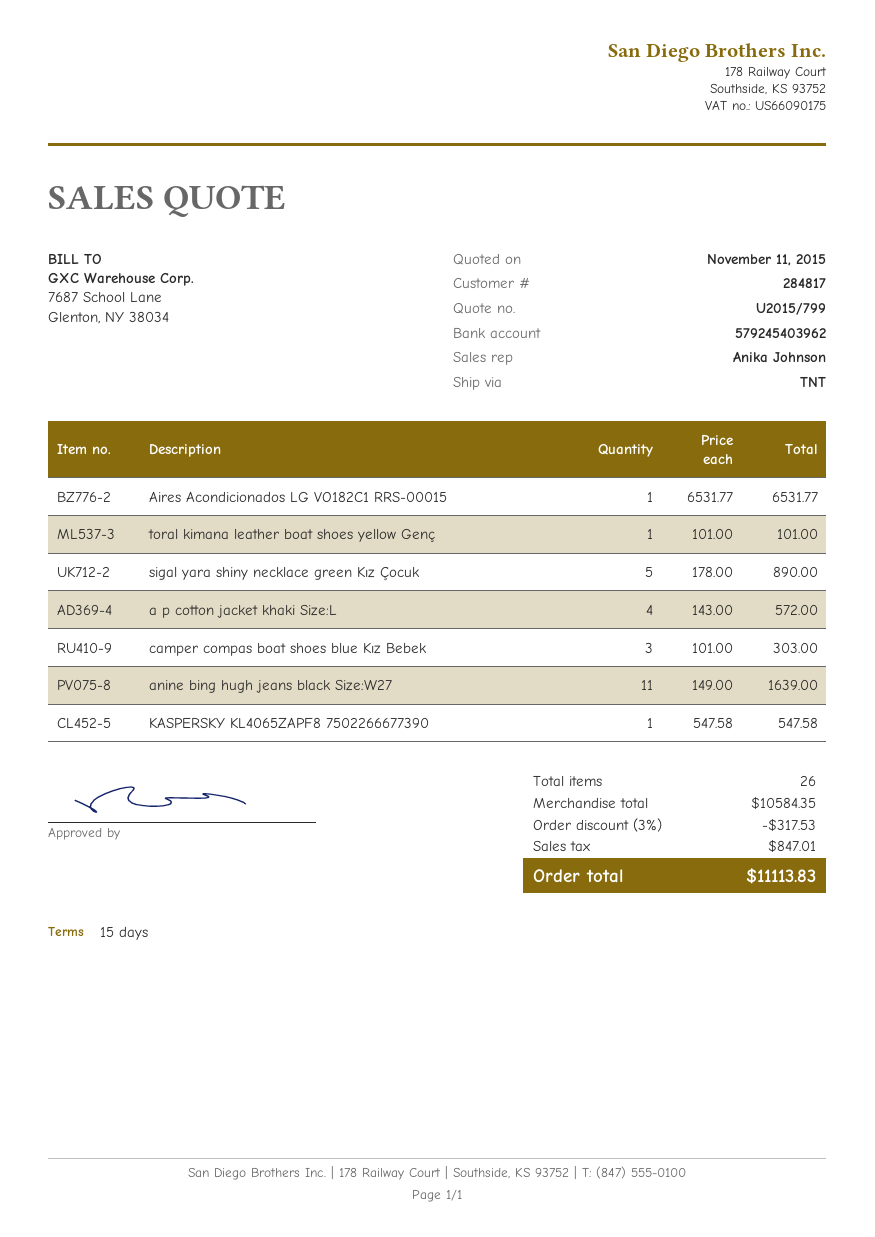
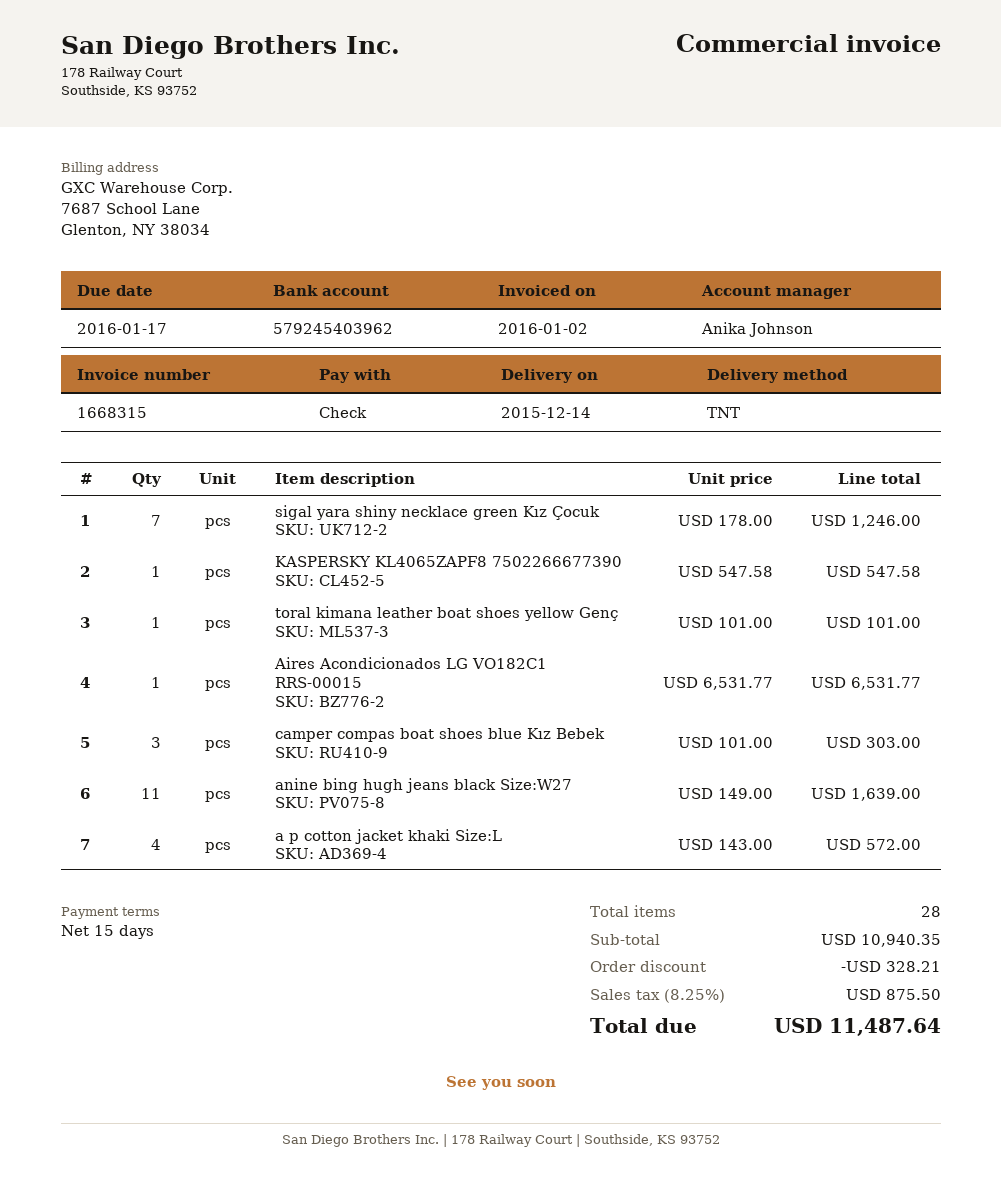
sigal yara shiny necklace green Kız Çocuk: 5 x 178.00 = 890.00 -> 7 x 178.00 = 1246.00
total quantity: 26 -> 28
subtotal: 10584.35 -> 10940.35
discount: 317.53 -> 328.21
tax: 847.01 -> 875.50
total: 11113.83 -> 11487.64

